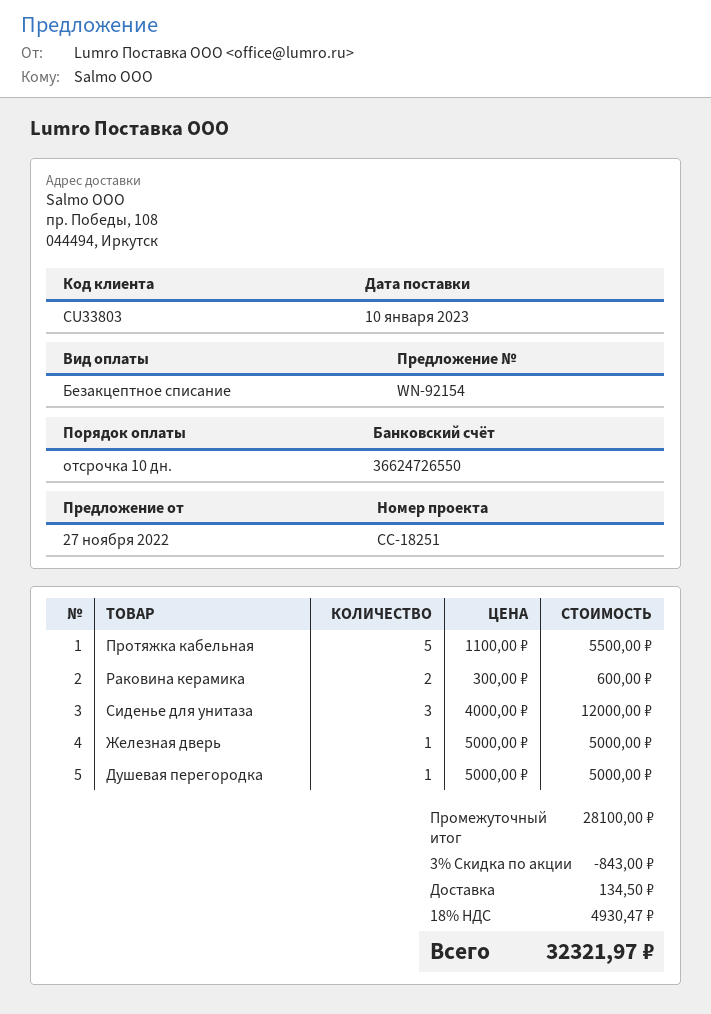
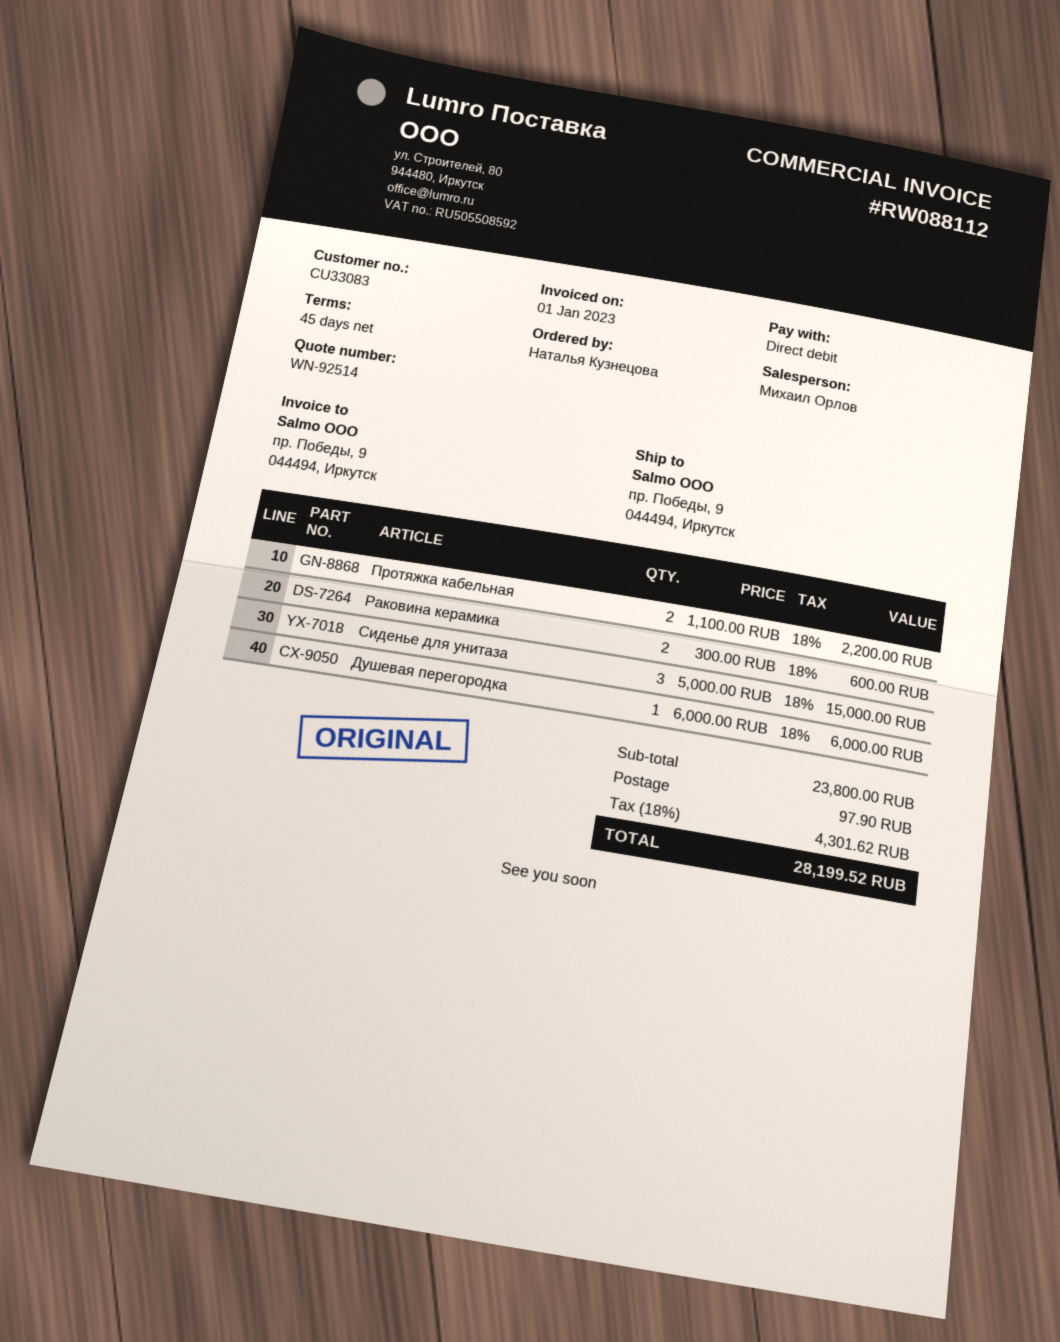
quote number: WN-92154 -> WN-92514
payment terms: 10 days -> 45 days
customer number: CU33803 -> CU33083
ship to: пр. Победы, 108, 044494, Иркутск -> пр. Победы, 9, 044494, Иркутск
Протяжка кабельная: 5 x 1100.00 = 5500.00 -> 2 x 1100.00 = 2200.00
Сиденье для унитаза: 3 x 4000.00 = 12000.00 -> 3 x 5000.00 = 15000.00
Железная дверь: 1 x 5000.00 = 5000.00 -> none
Душевая перегородка: 1 x 5000.00 = 5000.00 -> 1 x 6000.00 = 6000.00
subtotal: 28100.00 -> 23800.00
discount: 3% = 843.00 -> none
shipping: 134.50 -> 97.90
tax: 18% = 4930.47 -> 18% = 4301.62
total: 32321.97 -> 28199.52

